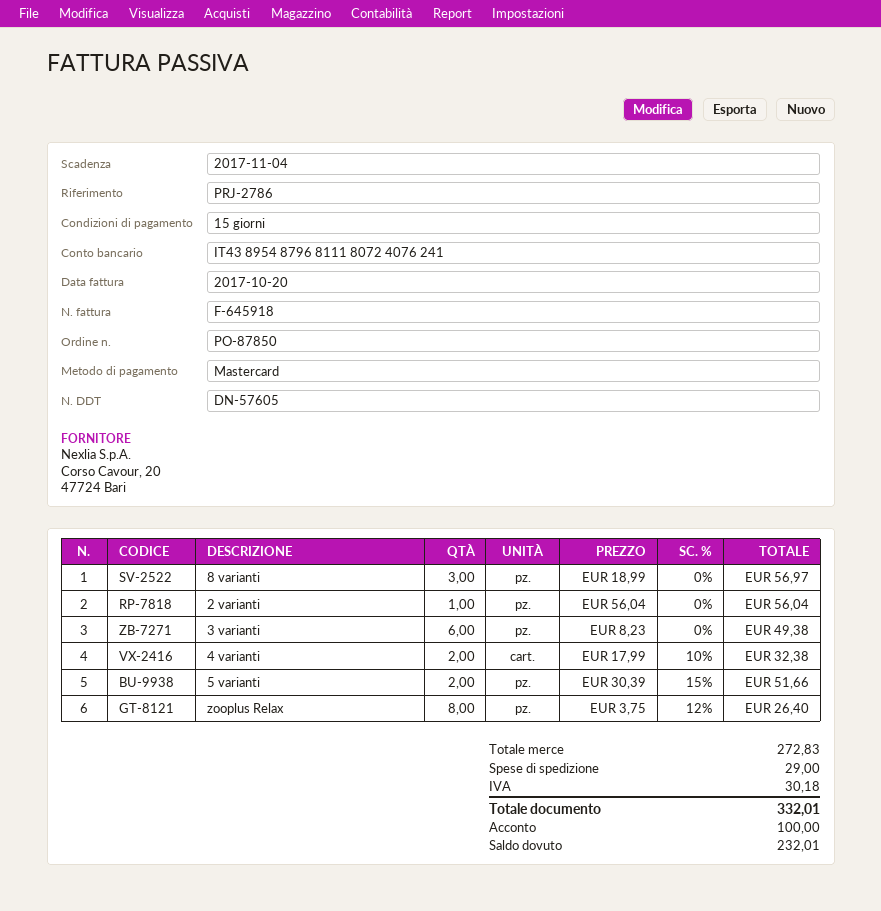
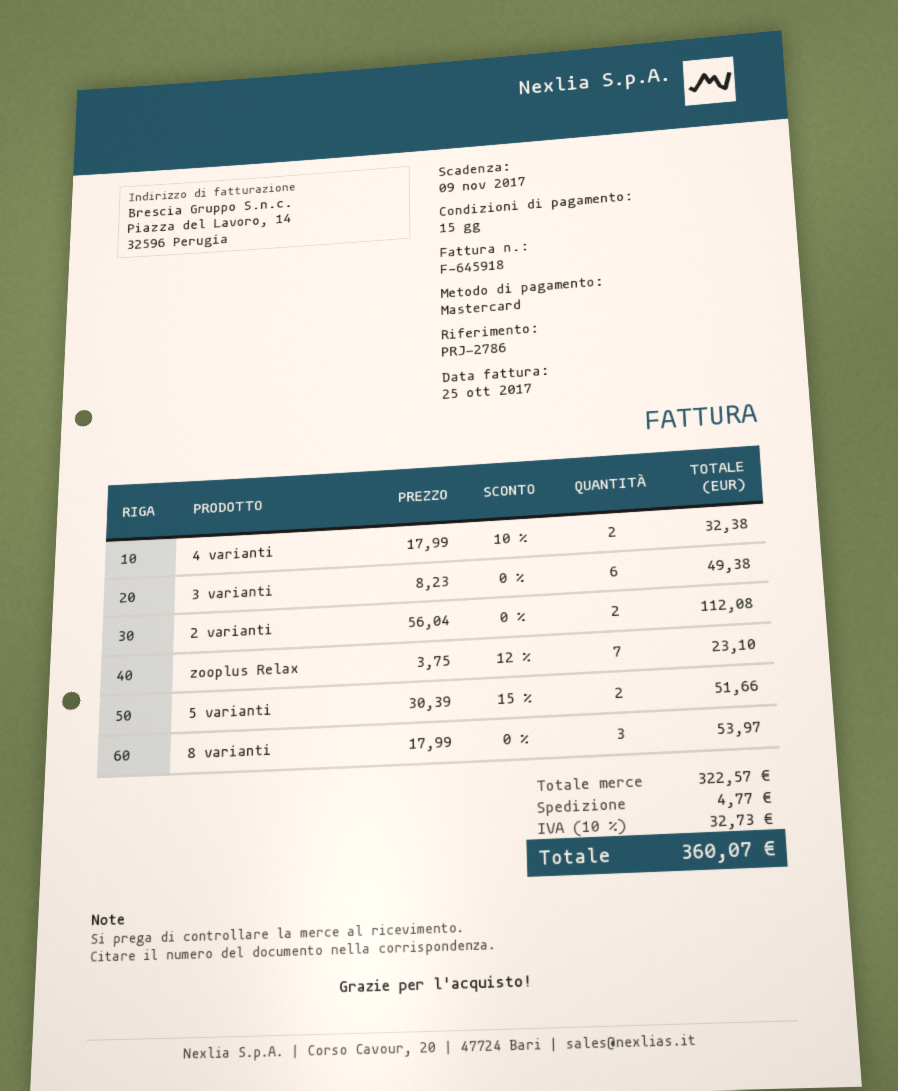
invoice date: 2017-10-20 -> 2017-10-25
due date: 2017-11-04 -> 2017-11-09
8 varianti: 3 x 18.99 = 56.97 -> 3 x 17.99 = 53.97
2 varianti: 1 x 56.04 = 56.04 -> 2 x 56.04 = 112.08
zooplus Relax: 8 x 3.75 - 12% = 26.40 -> 7 x 3.75 - 12% = 23.10
subtotal: 272.83 -> 322.57
shipping: 29.00 -> 4.77
tax: 30.18 -> 32.73
total: 332.01 -> 360.07

